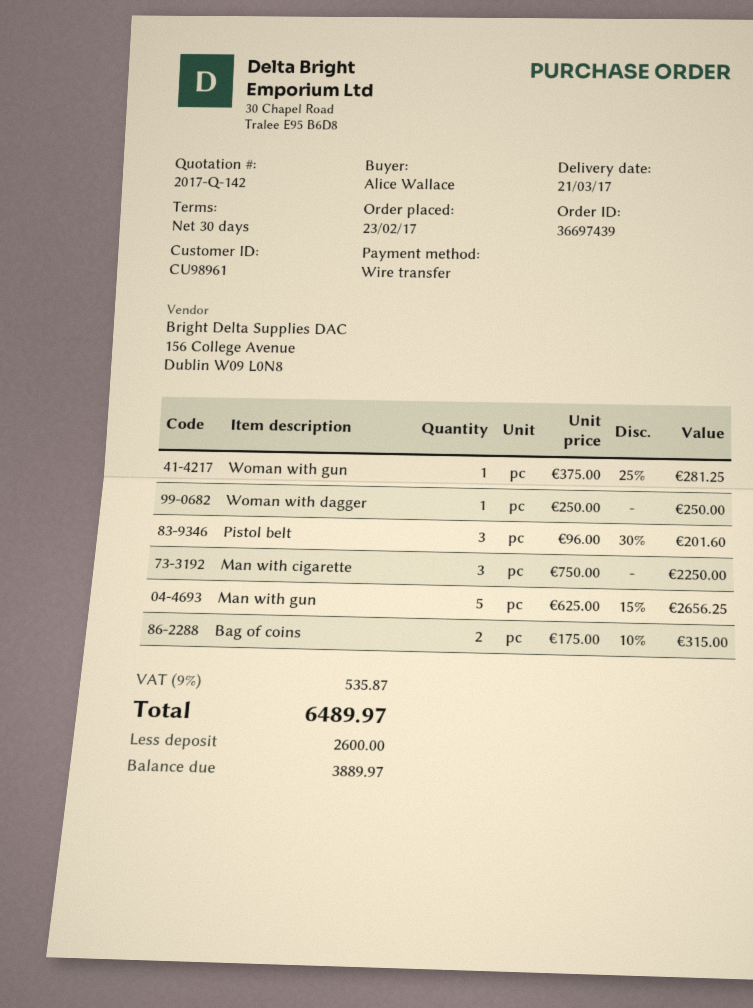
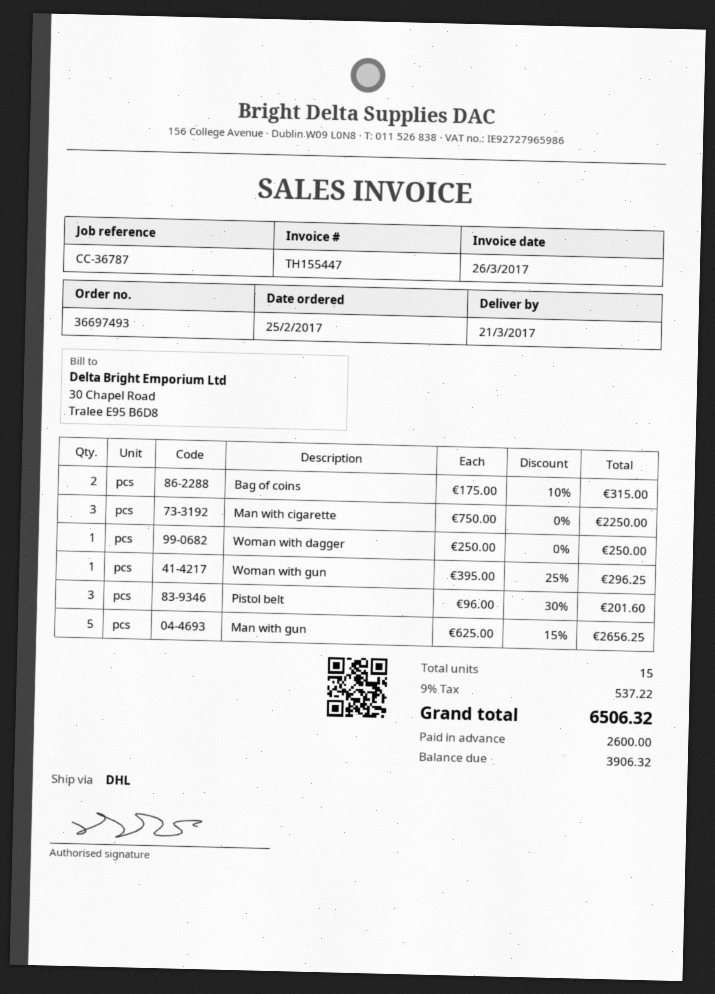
order number: 36697439 -> 36697493
order date: 2017-02-23 -> 2017-02-25
Woman with gun: 1 x 375.00 - 25% = 281.25 -> 1 x 395.00 - 25% = 296.25
tax: 9% = 535.87 -> 9% = 537.22
total: 6489.97 -> 6506.32
balance: 3889.97 -> 3906.32

